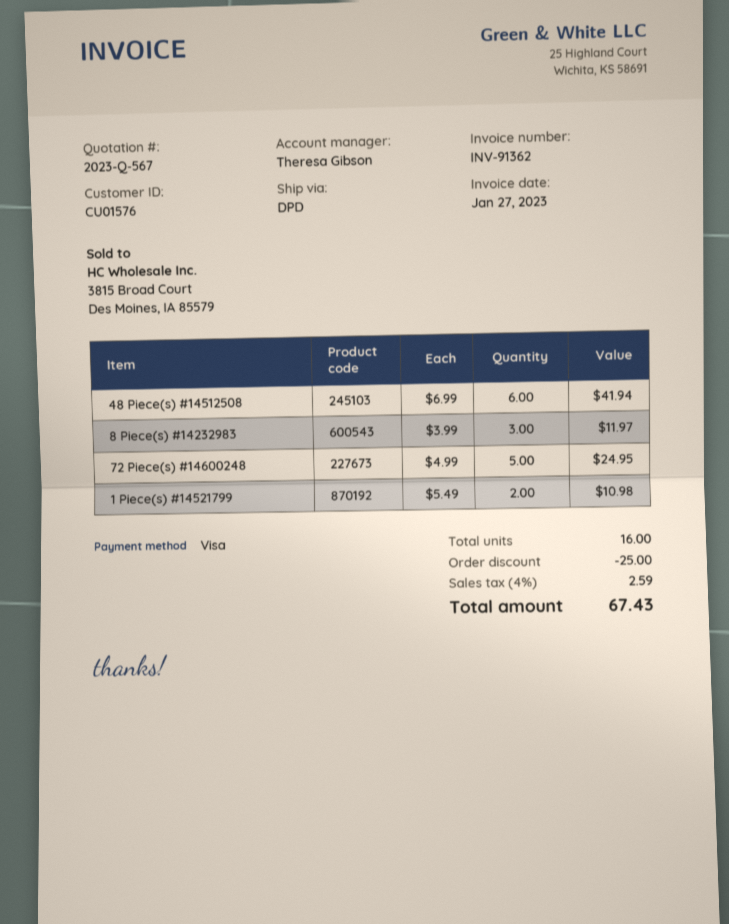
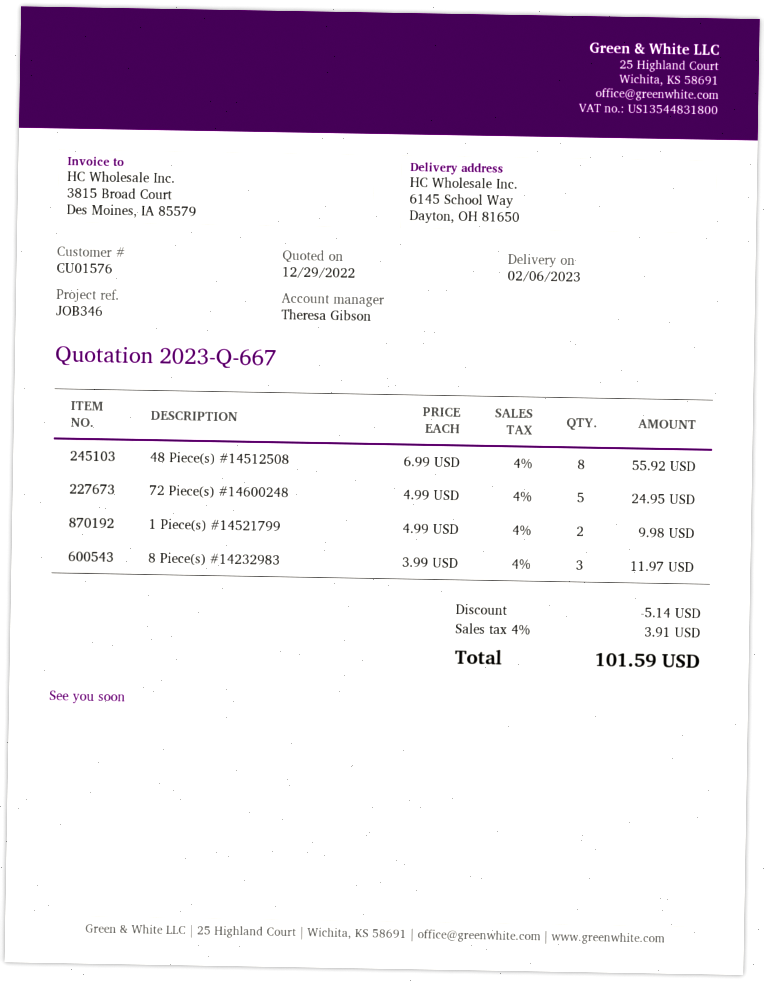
quote number: 2023-Q-567 -> 2023-Q-667
48 Piece(s) #14512508: 6 x 6.99 = 41.94 -> 8 x 6.99 = 55.92
1 Piece(s) #14521799: 2 x 5.49 = 10.98 -> 2 x 4.99 = 9.98
discount: 25.00 -> 5.14
tax: 4% = 2.59 -> 4% = 3.91
total: 67.43 -> 101.59

